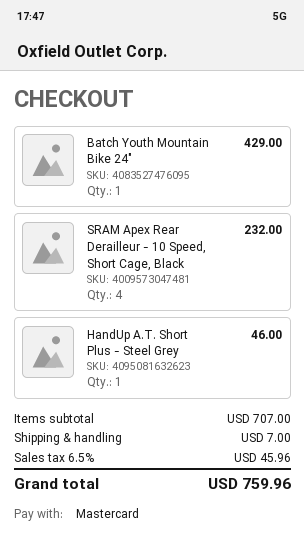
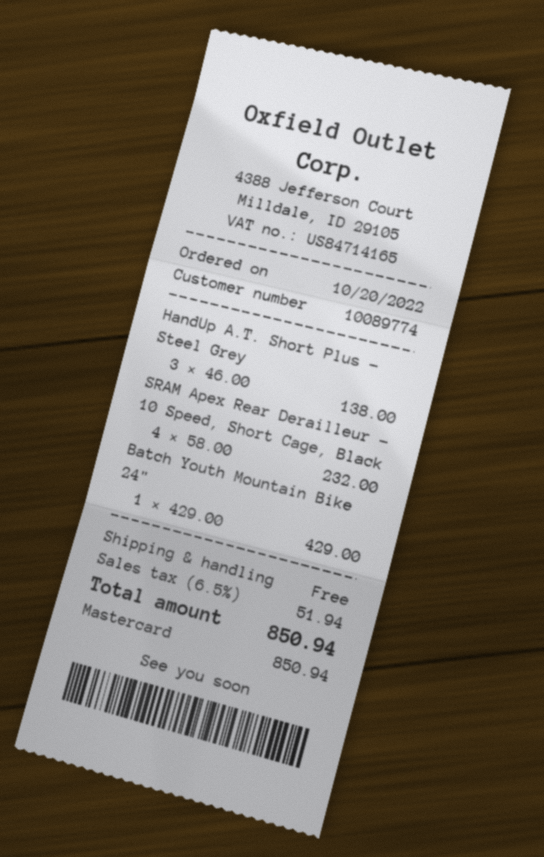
HandUp A.T. Short Plus - Steel Grey: 1 for 46.00 -> 3 for 138.00
shipping: 7.00 -> 0.00
tax: 6.5% = 45.96 -> 6.5% = 51.94
total: 759.96 -> 850.94

